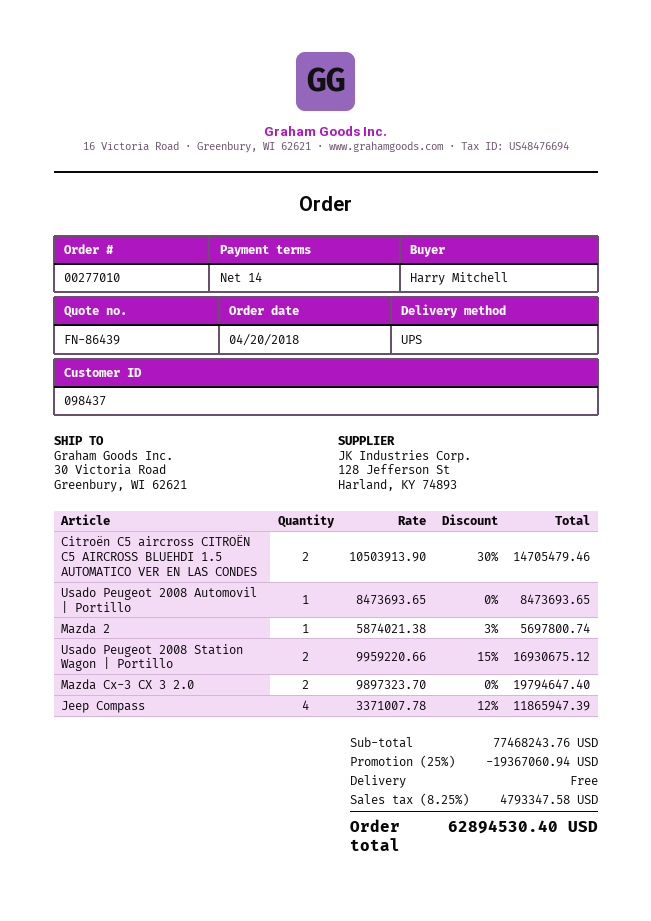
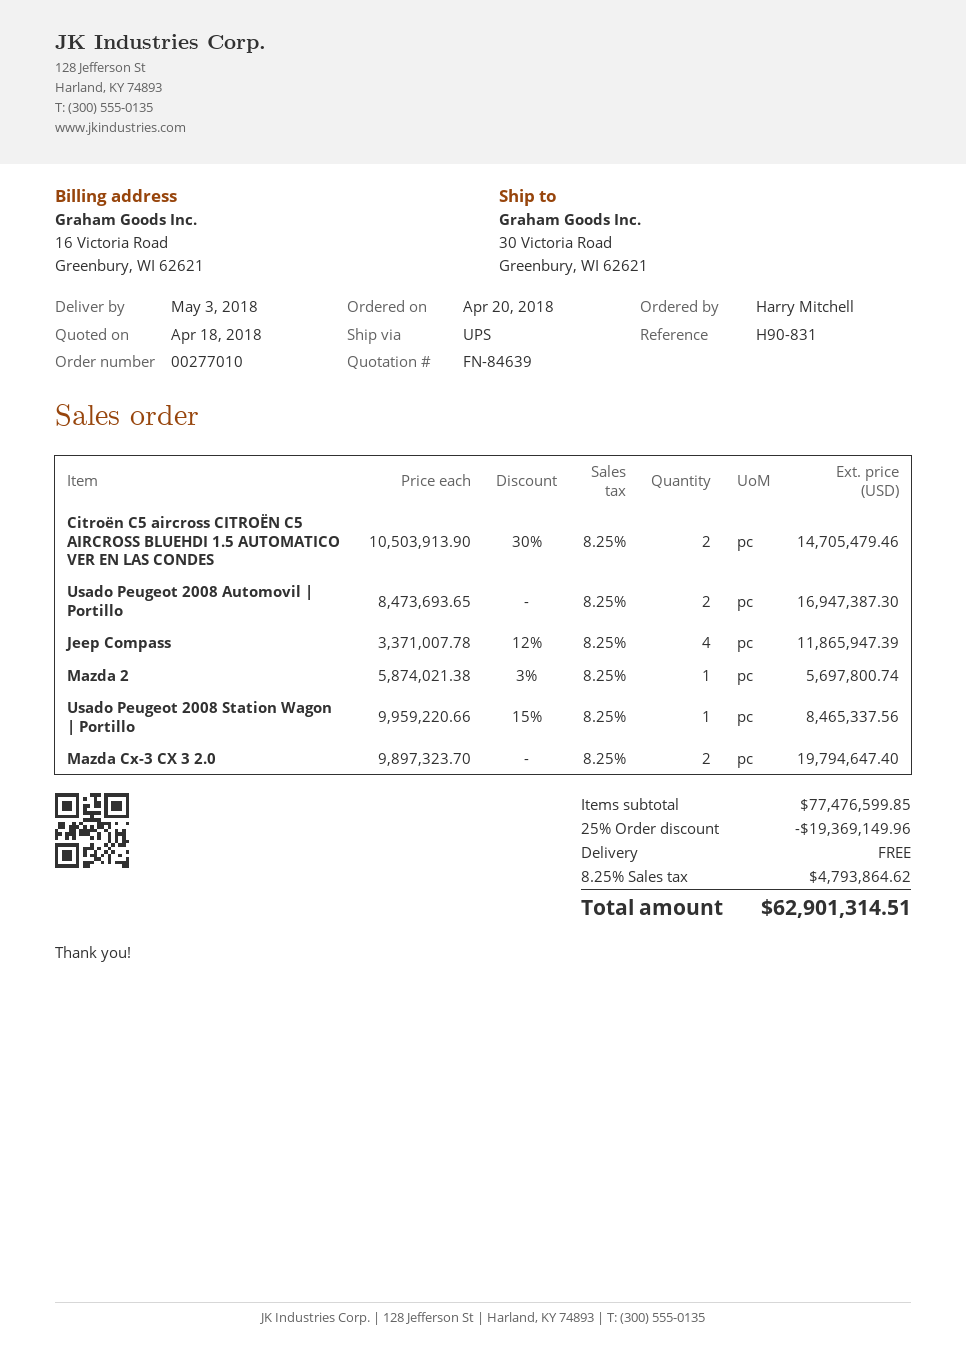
quote number: FN-86439 -> FN-84639
Usado Peugeot 2008 Automovil | Portillo: 1 x 8473693.65 = 8473693.65 -> 2 x 8473693.65 = 16947387.30
Usado Peugeot 2008 Station Wagon | Portillo: 2 x 9959220.66 - 15% = 16930675.12 -> 1 x 9959220.66 - 15% = 8465337.56
subtotal: 77468243.76 -> 77476599.85
discount: 25% = 19367060.94 -> 25% = 19369149.96
tax: 8.25% = 4793347.58 -> 8.25% = 4793864.62
total: 62894530.40 -> 62901314.51

